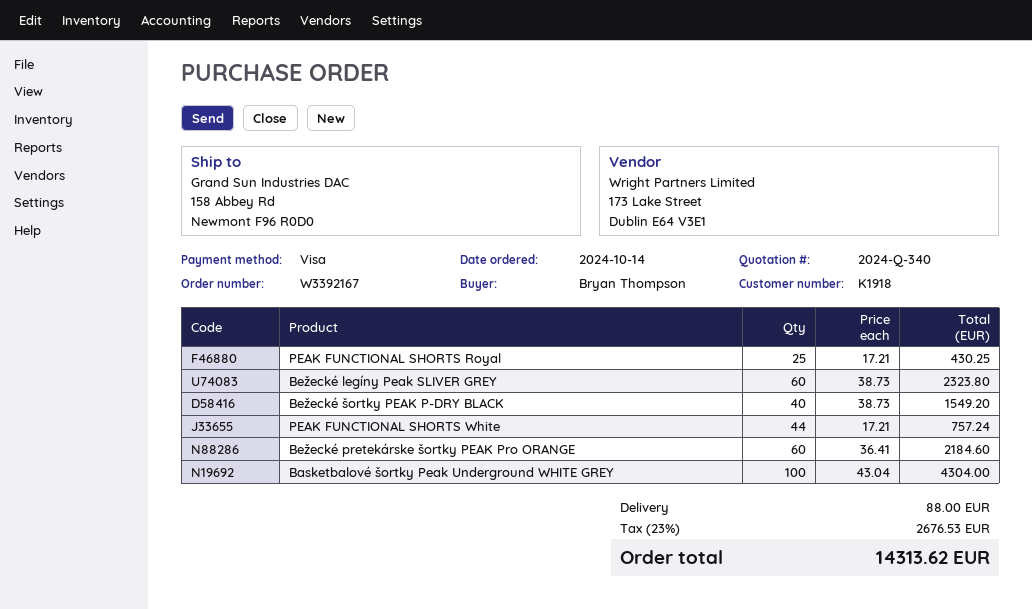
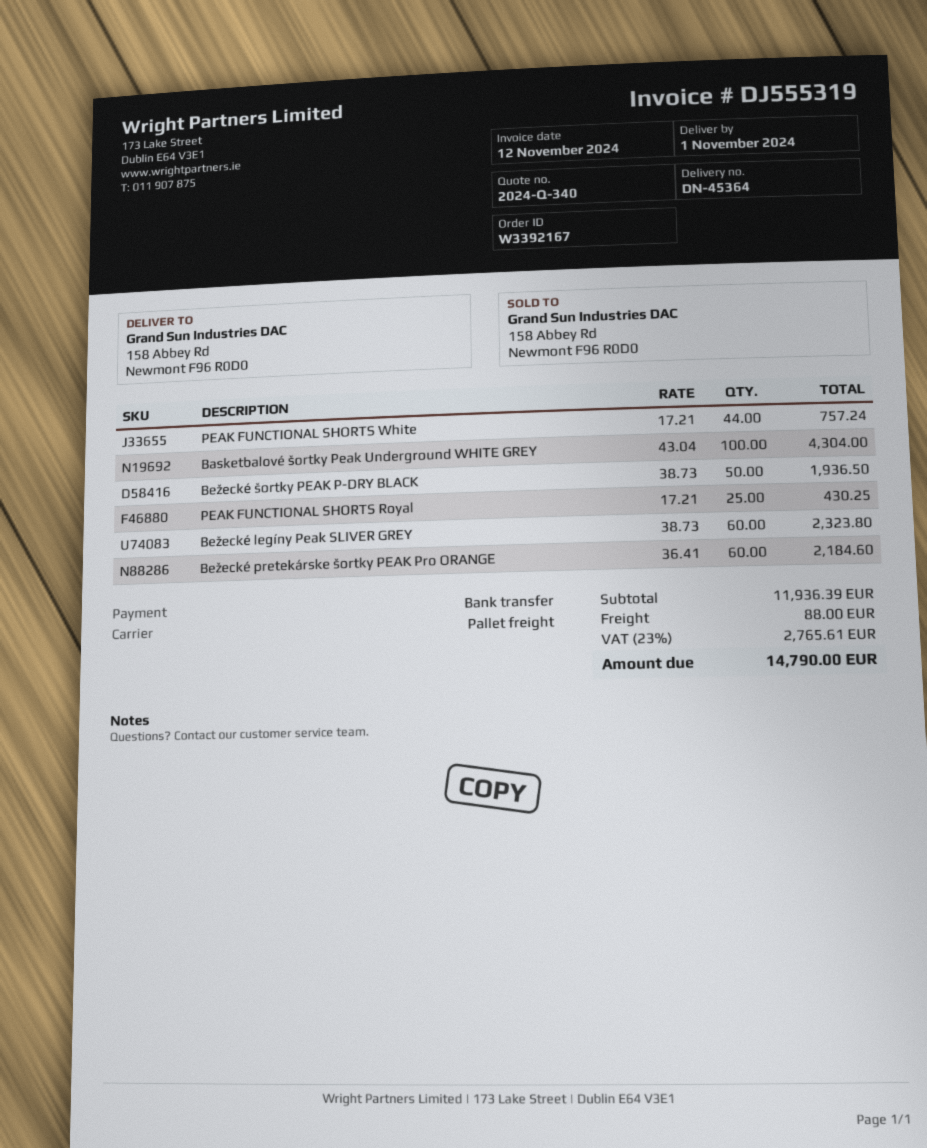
payment method: Visa -> bank transfer
Bežecké šortky PEAK P-DRY BLACK: 40 x 38.73 = 1549.20 -> 50 x 38.73 = 1936.50
tax: 23% = 2676.53 -> 23% = 2765.61
total: 14313.62 -> 14790.00

